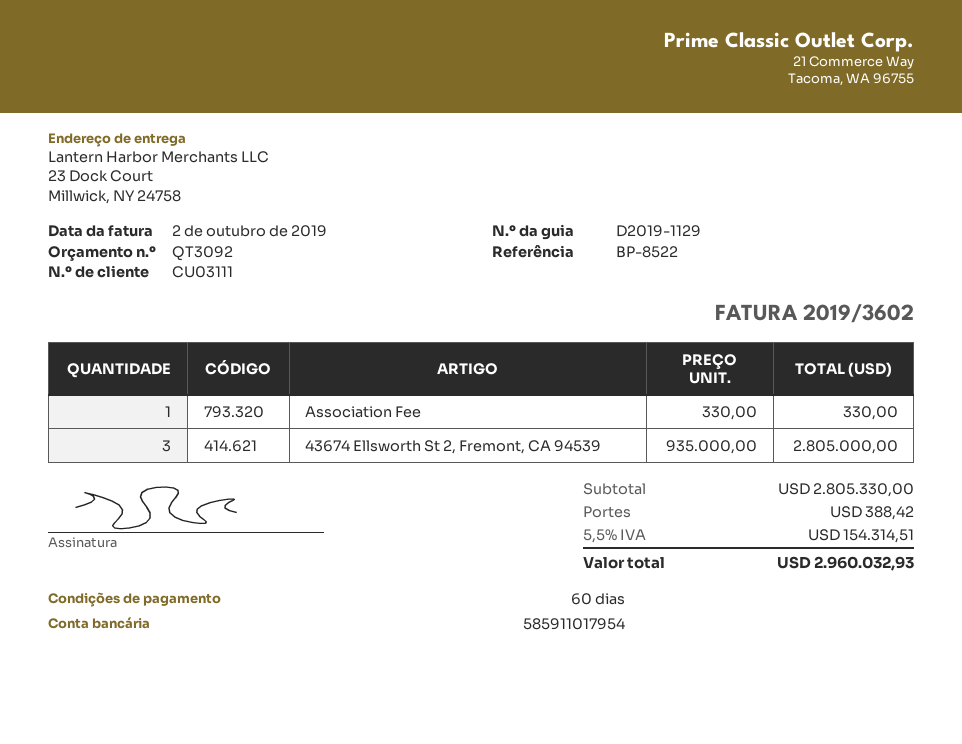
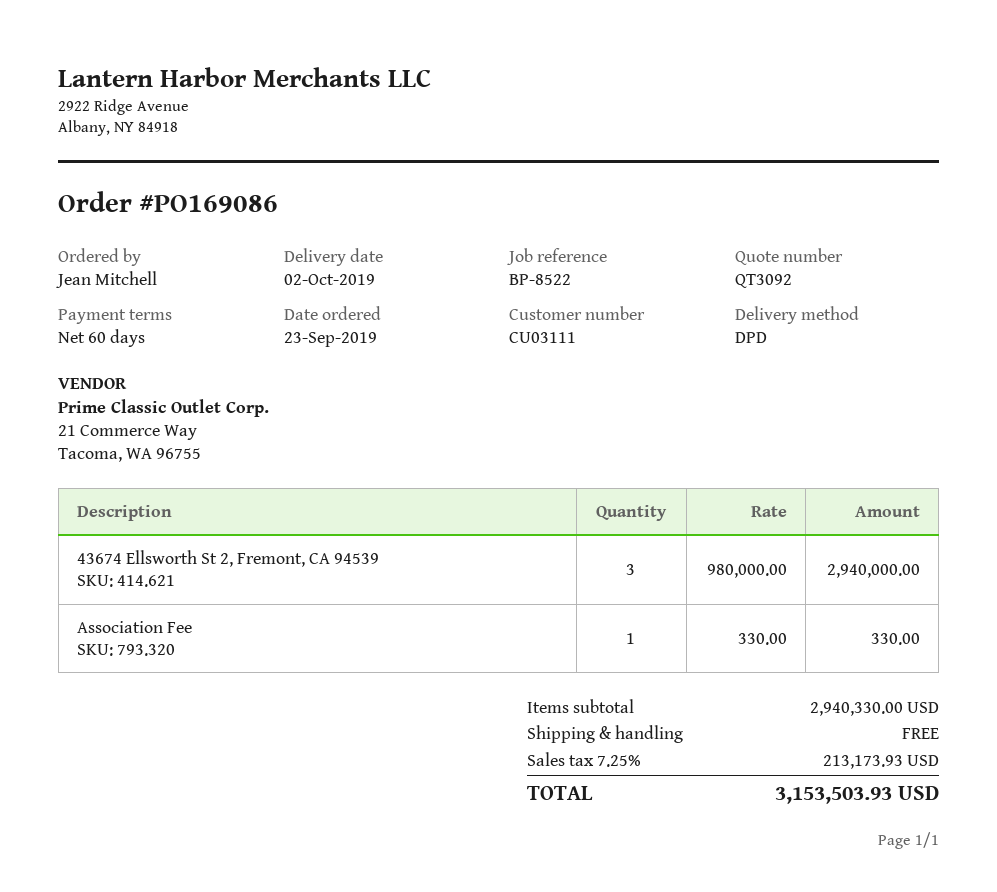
43674 Ellsworth St 2, Fremont, CA 94539: 3 x 935000.00 = 2805000.00 -> 3 x 980000.00 = 2940000.00
subtotal: 2805330.00 -> 2940330.00
shipping: 388.42 -> 0.00
tax: 5.5% = 154314.51 -> 7.25% = 213173.93
total: 2960032.93 -> 3153503.93

